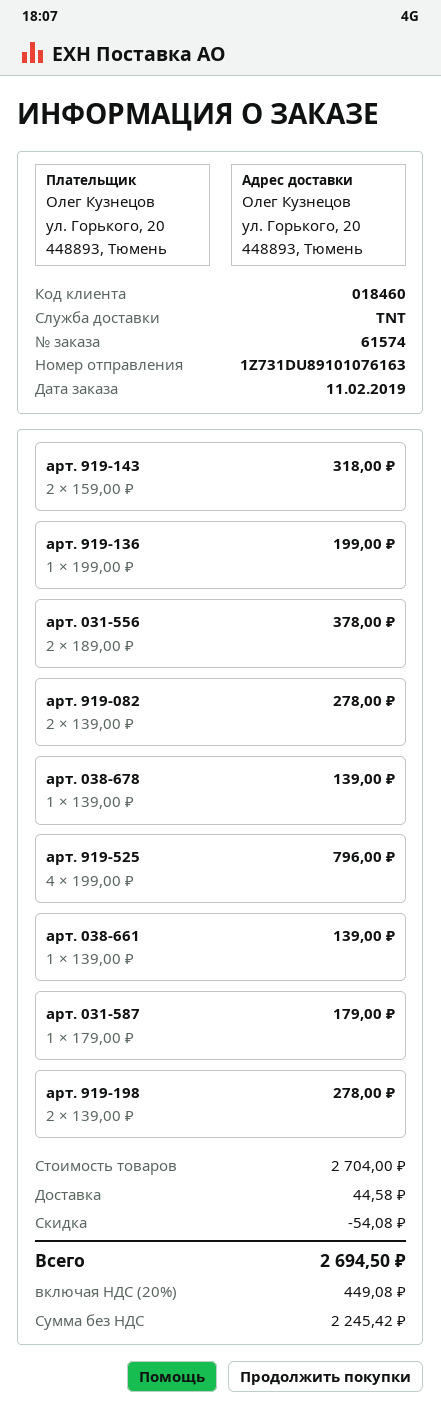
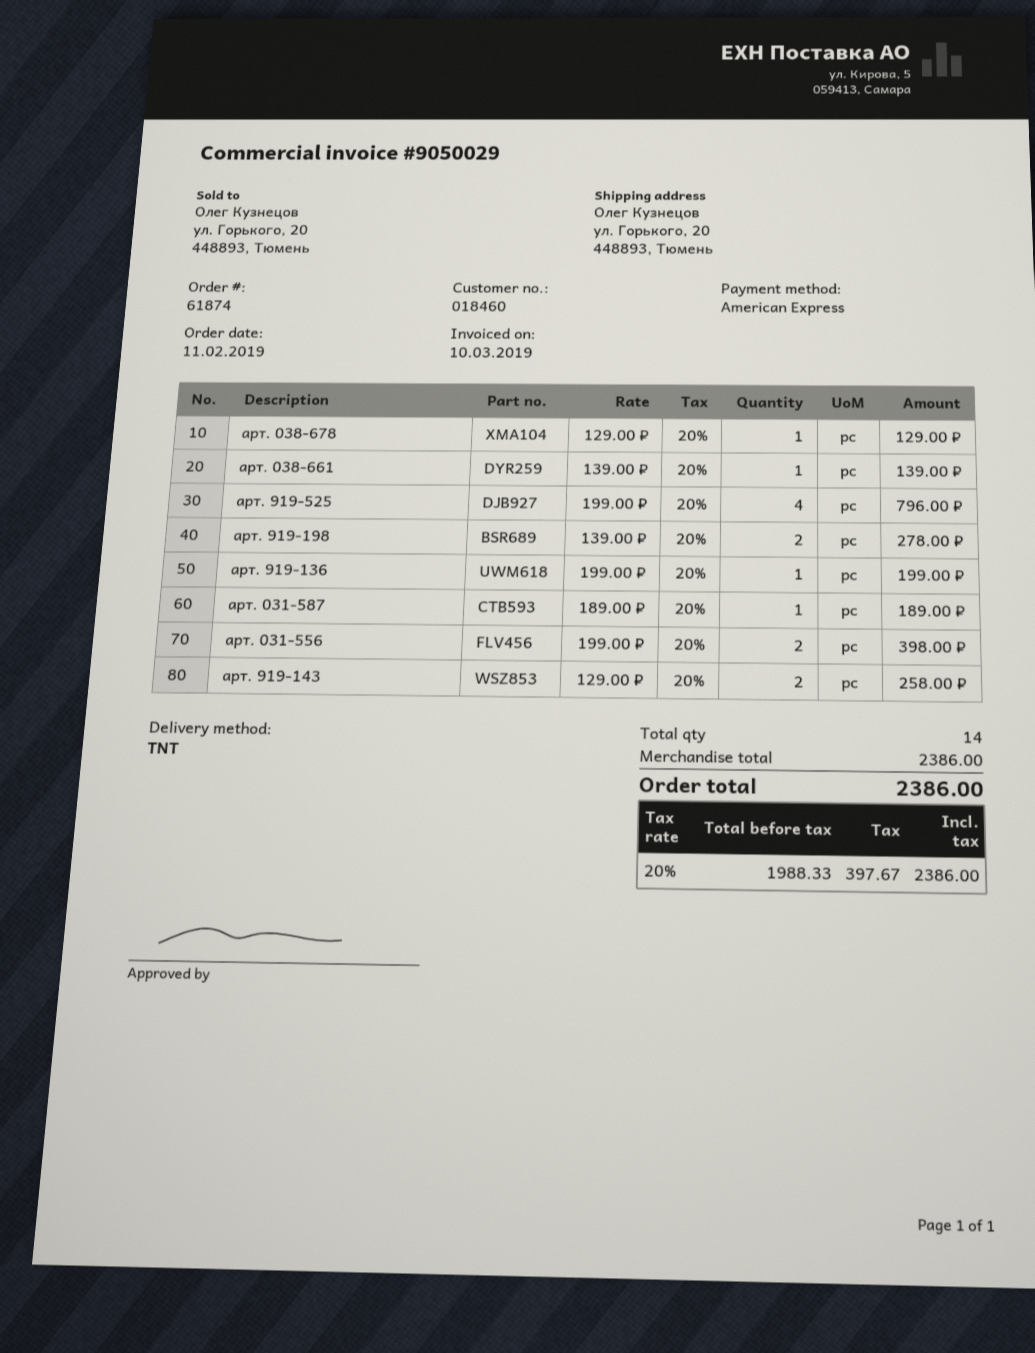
order number: 61574 -> 61874
арт. 919-143: 2 x 159.00 = 318.00 -> 2 x 129.00 = 258.00
арт. 031-556: 2 x 189.00 = 378.00 -> 2 x 199.00 = 398.00
арт. 919-082: 2 x 139.00 = 278.00 -> none
арт. 038-678: 1 x 139.00 = 139.00 -> 1 x 129.00 = 129.00
арт. 031-587: 1 x 179.00 = 179.00 -> 1 x 189.00 = 189.00
subtotal: 2704.00 -> 2386.00
discount: 54.08 -> none
shipping: 44.58 -> none
net: 2245.42 -> 1988.33
tax: 20% = 449.08 -> 20% = 397.67
total: 2694.50 -> 2386.00

